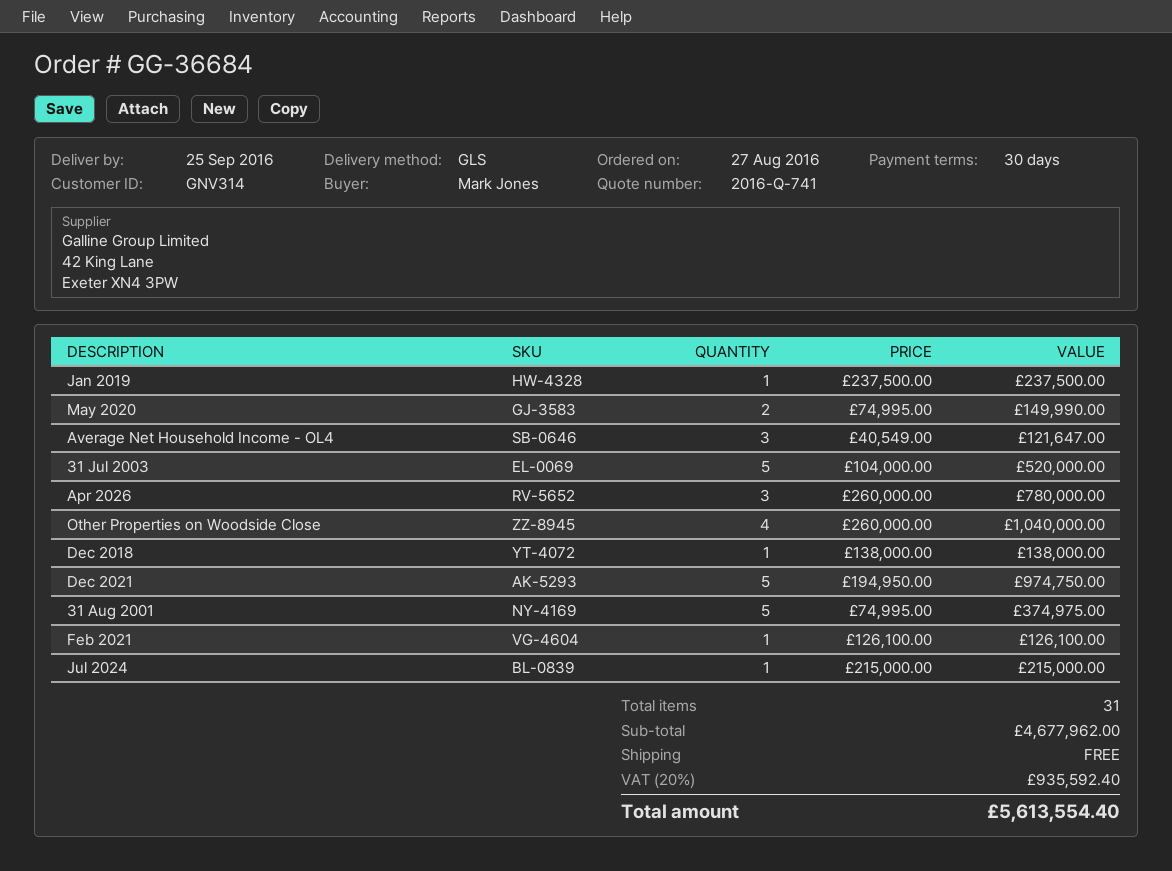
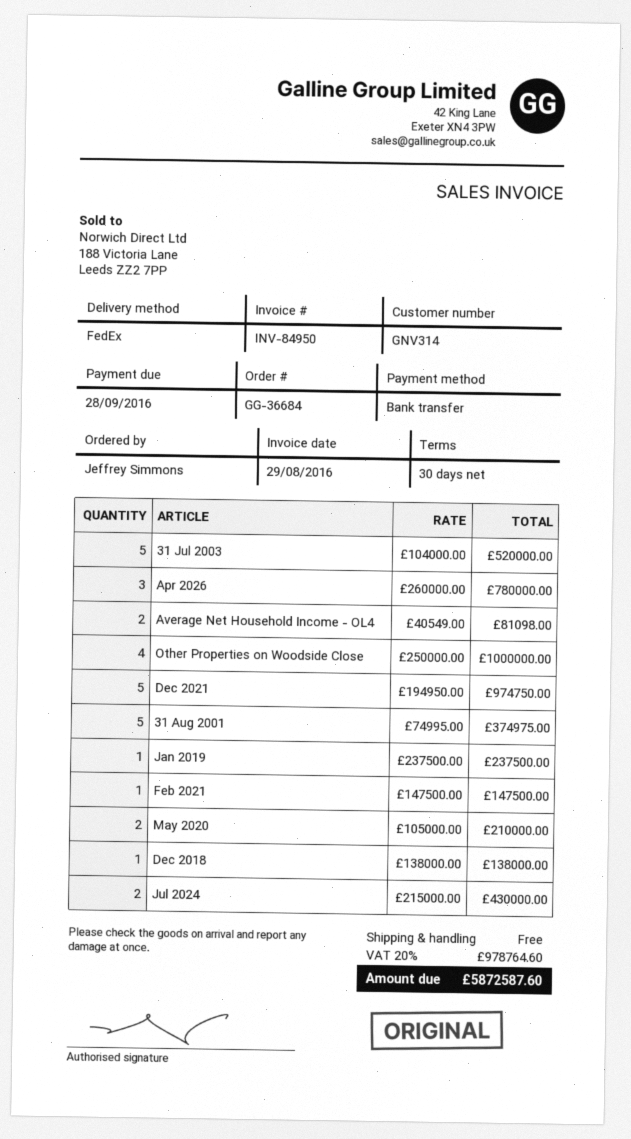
ordered by: Mark Jones -> Jeffrey Simmons
shipping method: GLS -> FedEx
May 2020: 2 x 74995.00 = 149990.00 -> 2 x 105000.00 = 210000.00
Average Net Household Income - OL4: 3 x 40549.00 = 121647.00 -> 2 x 40549.00 = 81098.00
Other Properties on Woodside Close: 4 x 260000.00 = 1040000.00 -> 4 x 250000.00 = 1000000.00
Feb 2021: 1 x 126100.00 = 126100.00 -> 1 x 147500.00 = 147500.00
Jul 2024: 1 x 215000.00 = 215000.00 -> 2 x 215000.00 = 430000.00
tax: 20% = 935592.40 -> 20% = 978764.60
total: 5613554.40 -> 5872587.60

